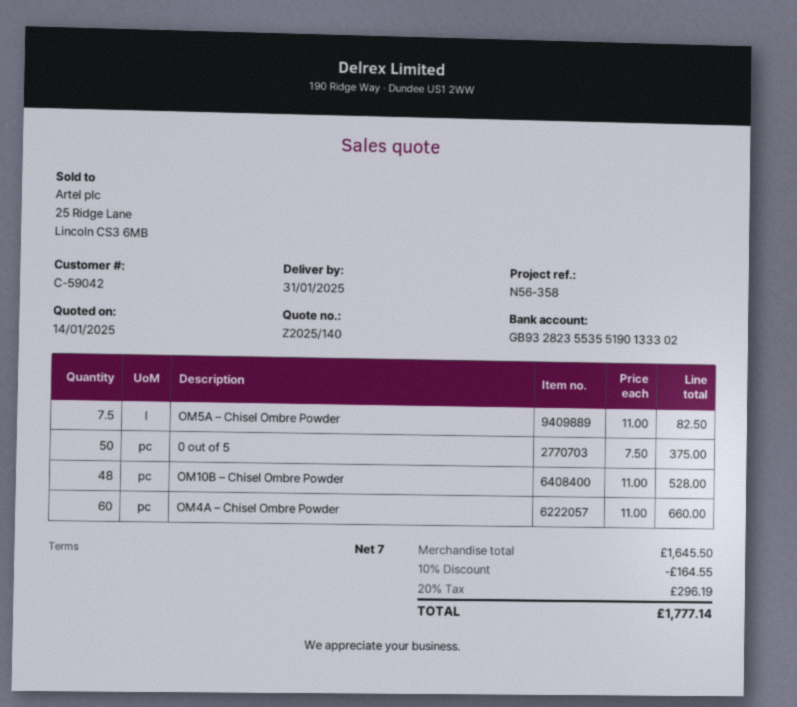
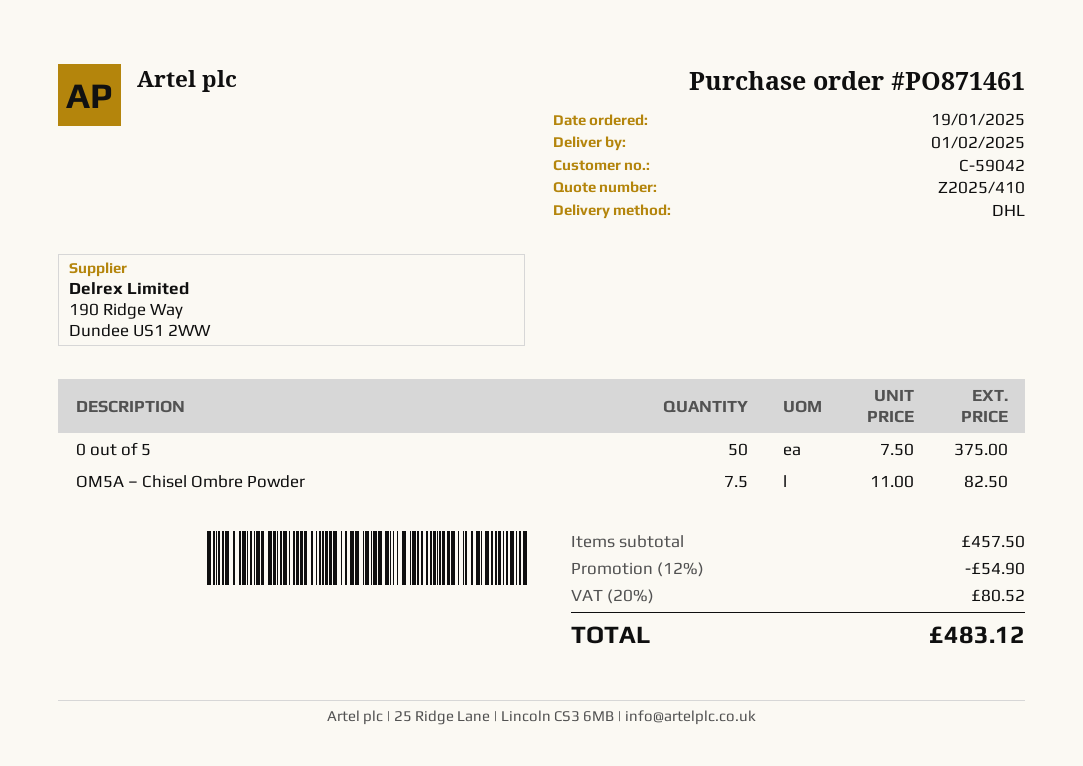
quote number: Z2025/140 -> Z2025/410
delivery date: 2025-01-31 -> 2025-02-01
OM10B – Chisel Ombre Powder: 48 x 11.00 = 528.00 -> none
OM4A – Chisel Ombre Powder: 60 x 11.00 = 660.00 -> none
subtotal: 1645.50 -> 457.50
discount: 10% = 164.55 -> 12% = 54.90
tax: 20% = 296.19 -> 20% = 80.52
total: 1777.14 -> 483.12

